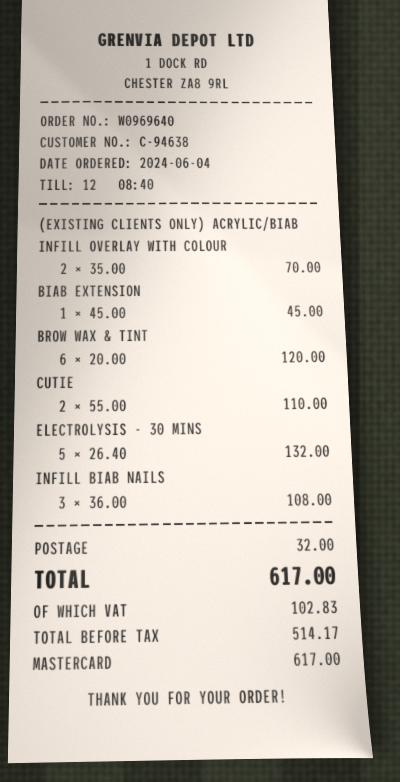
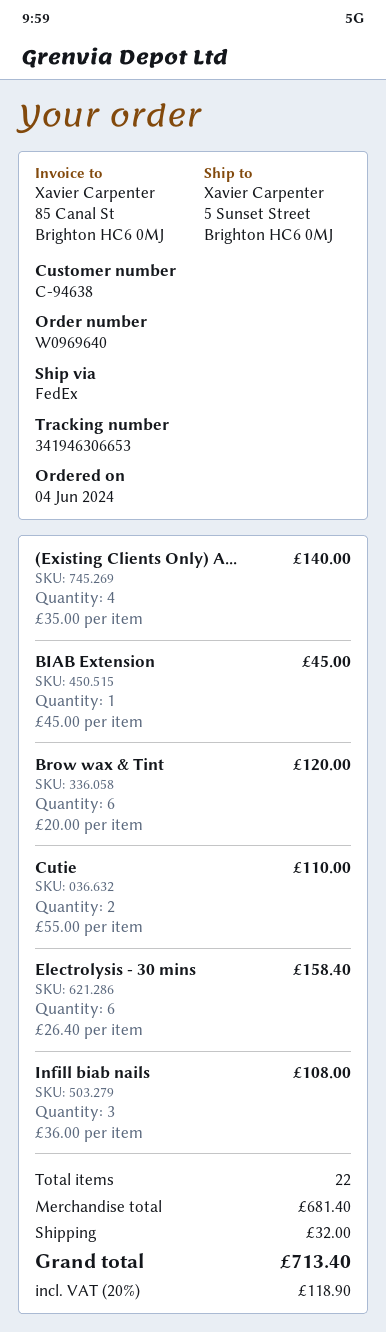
(EXISTING CLIENTS ONLY) ACRYLIC/BIAB INFILL OVERLAY WITH COLOUR: 2 x 35.00 = 70.00 -> 4 x 35.00 = 140.00
ELECTROLYSIS - 30 MINS: 5 x 26.40 = 132.00 -> 6 x 26.40 = 158.40
tax: 102.83 -> 118.90
total: 617.00 -> 713.40

